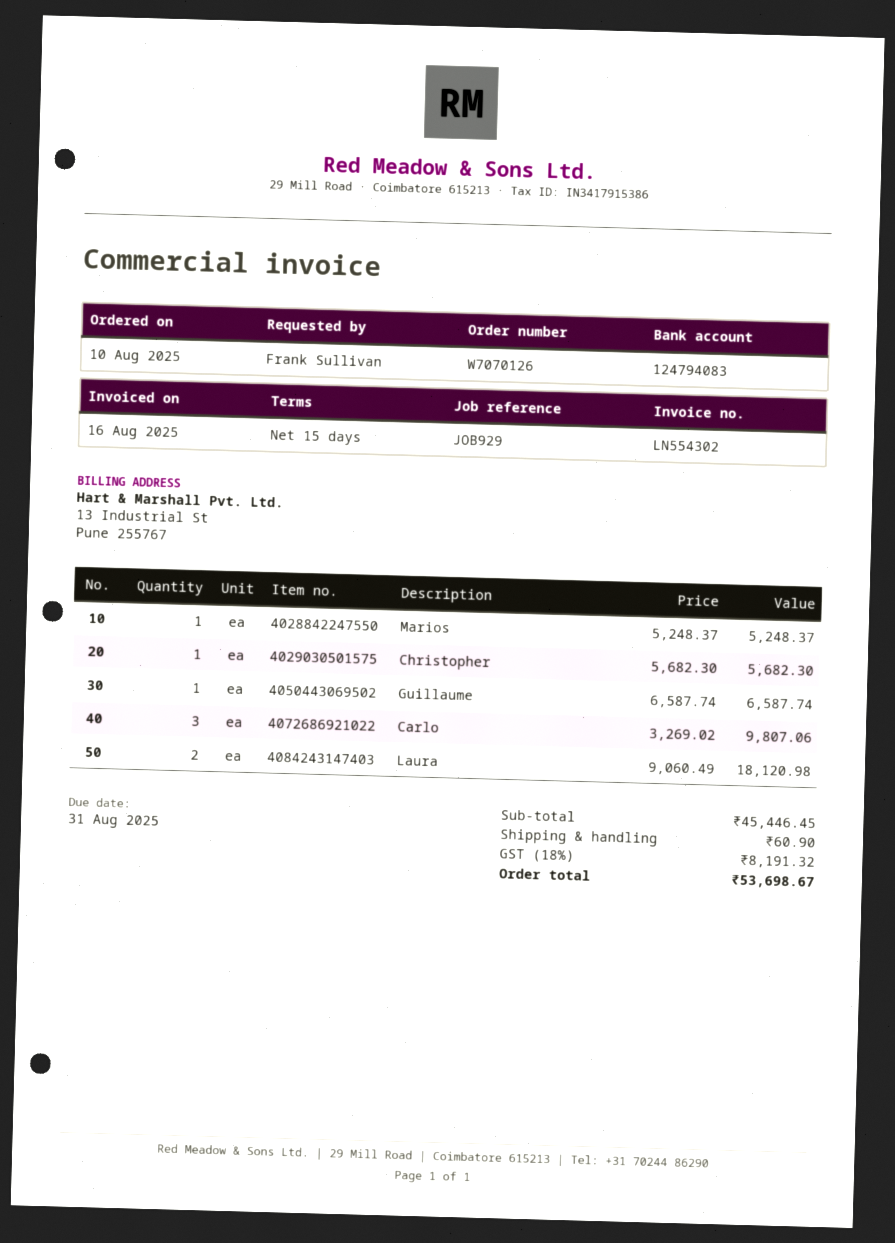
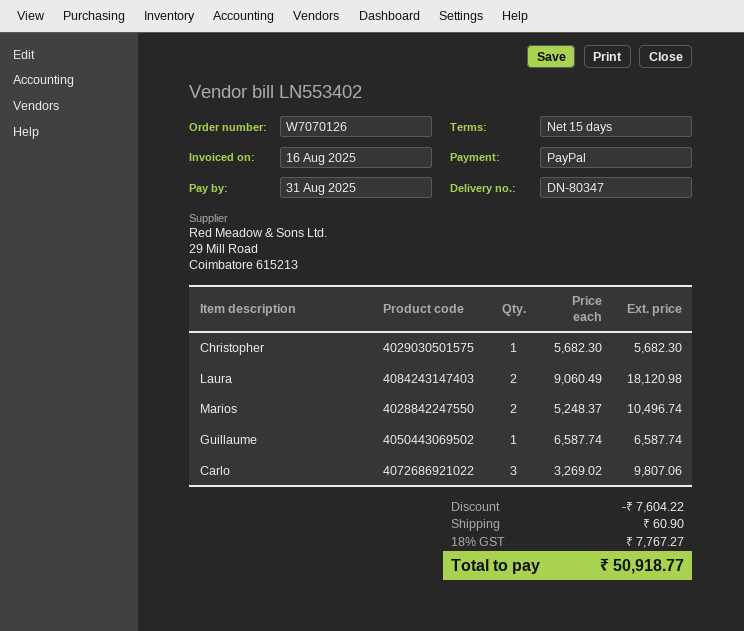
invoice number: LN554302 -> LN553402
Marios: 1 x 5248.37 = 5248.37 -> 2 x 5248.37 = 10496.74
discount: none -> 7604.22
tax: 18% = 8191.32 -> 18% = 7767.27
total: 53698.67 -> 50918.77

